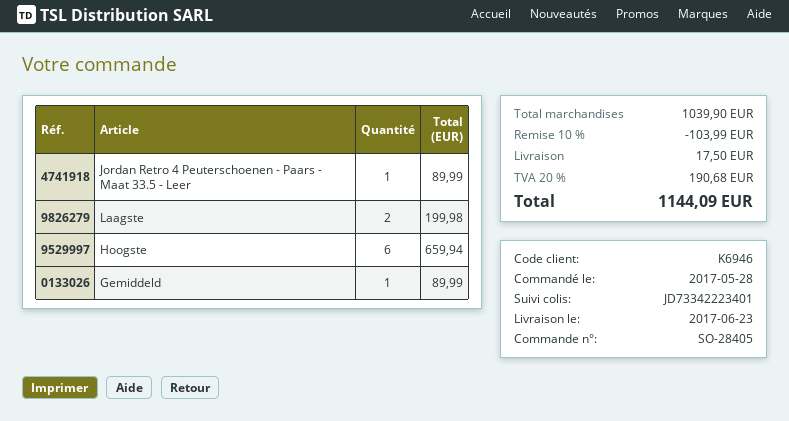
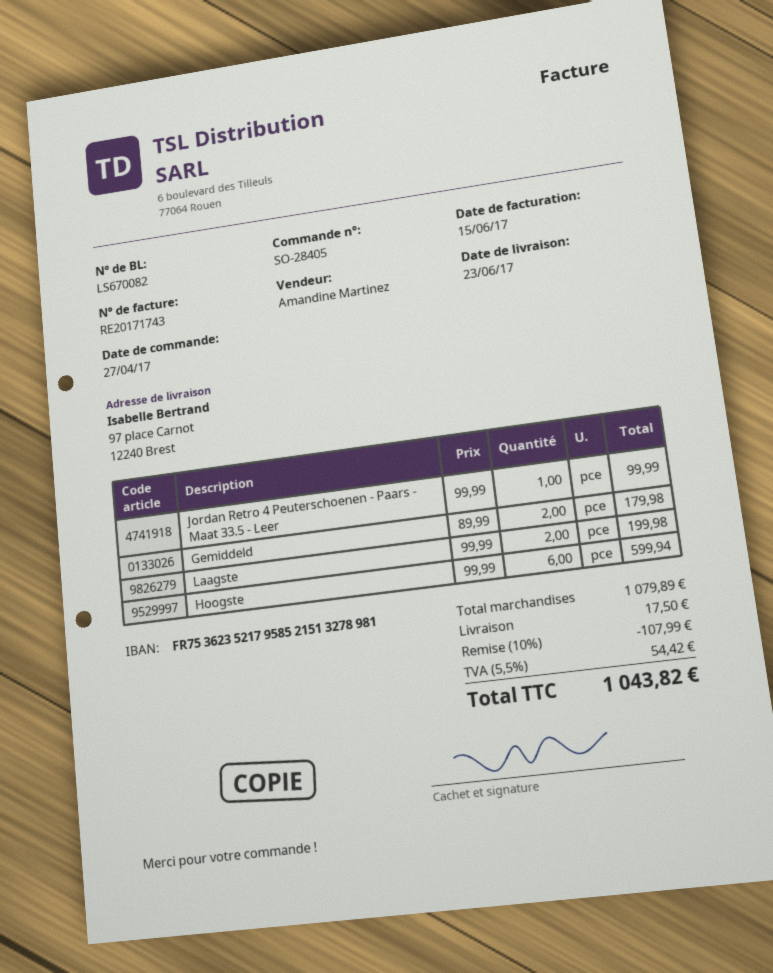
order date: 2017-05-28 -> 2017-04-27
Jordan Retro 4 Peuterschoenen - Paars - Maat 33.5 - Leer: 1 for 89.99 -> 1 for 99.99
Hoogste: 6 for 659.94 -> 6 for 599.94
Gemiddeld: 1 for 89.99 -> 2 for 179.98
subtotal: 1039.90 -> 1079.89
discount: 10% = 103.99 -> 10% = 107.99
tax: 20% = 190.68 -> 5.5% = 54.42
total: 1144.09 -> 1043.82

